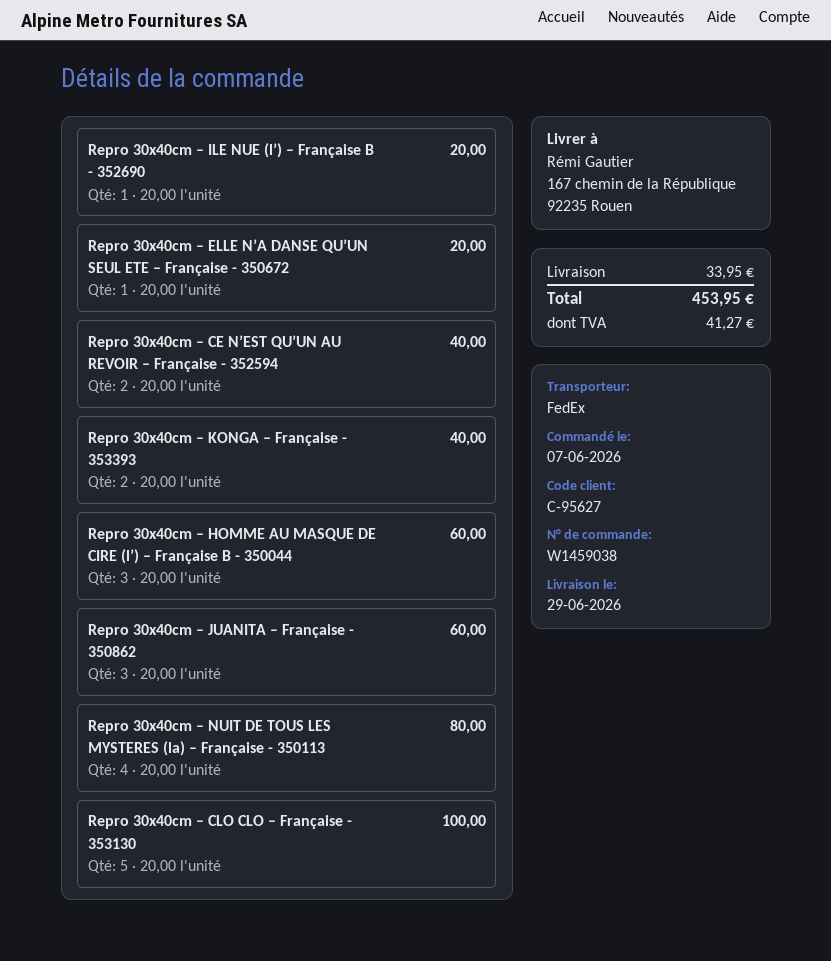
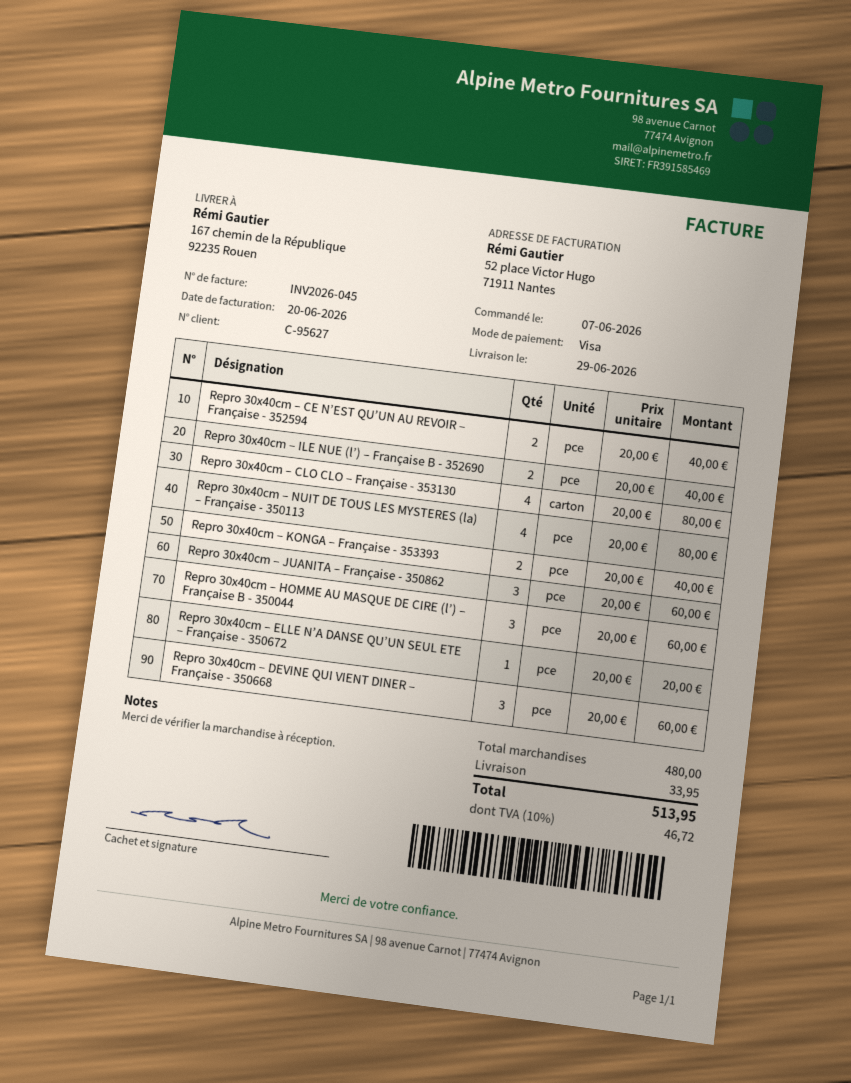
Repro 30x40cm – ILE NUE (l’) – Française B - 352690: 1 x 20.00 = 20.00 -> 2 x 20.00 = 40.00
Repro 30x40cm – CLO CLO – Française - 353130: 5 x 20.00 = 100.00 -> 4 x 20.00 = 80.00
Repro 30x40cm – DEVINE QUI VIENT DINER – Française - 350668: none -> 3 x 20.00 = 60.00
tax: 41.27 -> 46.72
total: 453.95 -> 513.95

